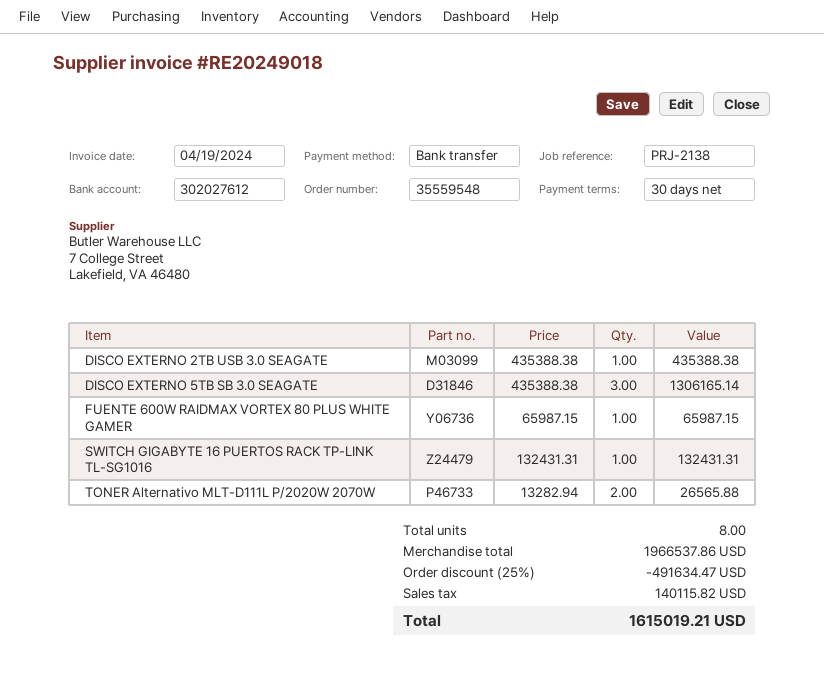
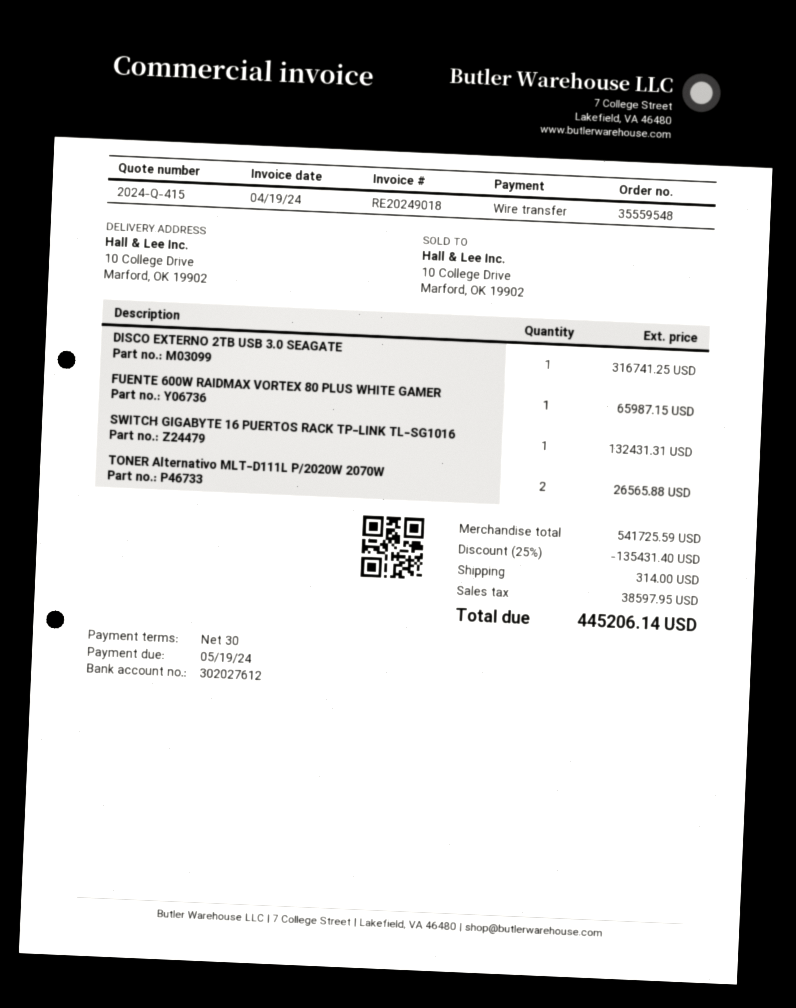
DISCO EXTERNO 2TB USB 3.0 SEAGATE: 1 for 435388.38 -> 1 for 316741.25
DISCO EXTERNO 5TB SB 3.0 SEAGATE: 3 for 1306165.14 -> none
subtotal: 1966537.86 -> 541725.59
discount: 25% = 491634.47 -> 25% = 135431.40
shipping: none -> 314.00
tax: 140115.82 -> 38597.95
total: 1615019.21 -> 445206.14

